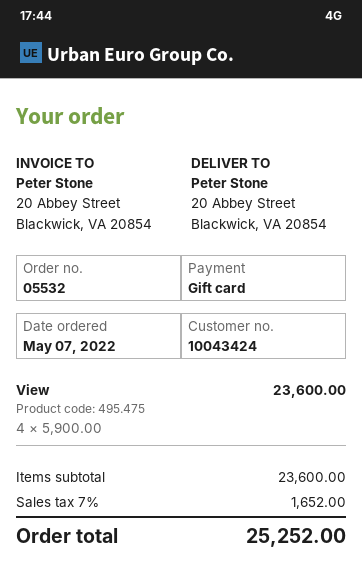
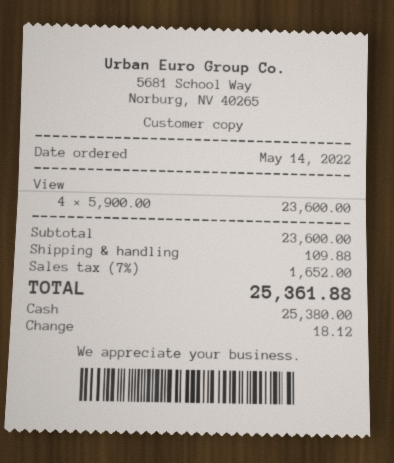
order date: 2022-05-07 -> 2022-05-14
payment method: gift card -> cash
shipping: none -> 109.88
total: 25252.00 -> 25361.88

